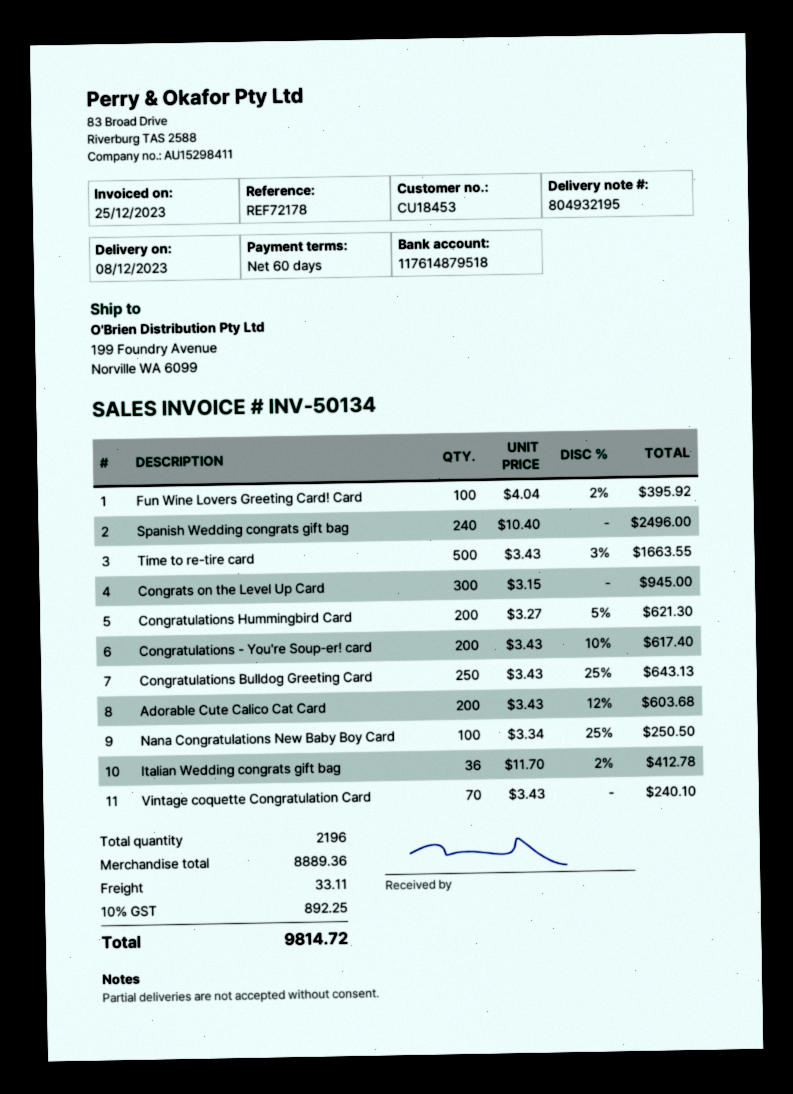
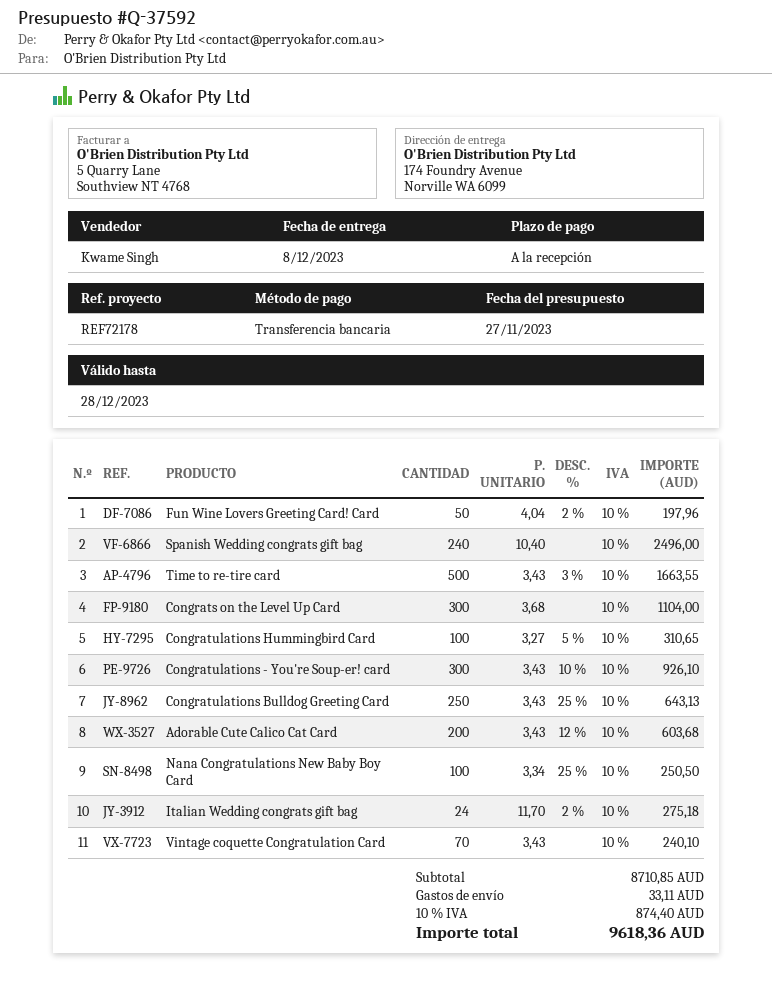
payment terms: 60 days -> on receipt
ship to: 199 Foundry Avenue, Norville WA 6099 -> 174 Foundry Avenue, Norville WA 6099
Fun Wine Lovers Greeting Card! Card: 100 x 4.04 - 2% = 395.92 -> 50 x 4.04 - 2% = 197.96
Congrats on the Level Up Card: 300 x 3.15 = 945.00 -> 300 x 3.68 = 1104.00
Congratulations Hummingbird Card: 200 x 3.27 - 5% = 621.30 -> 100 x 3.27 - 5% = 310.65
Congratulations - You're Soup-er! card: 200 x 3.43 - 10% = 617.40 -> 300 x 3.43 - 10% = 926.10
Italian Wedding congrats gift bag: 36 x 11.70 - 2% = 412.78 -> 24 x 11.70 - 2% = 275.18
subtotal: 8889.36 -> 8710.85
tax: 10% = 892.25 -> 10% = 874.40
total: 9814.72 -> 9618.36

